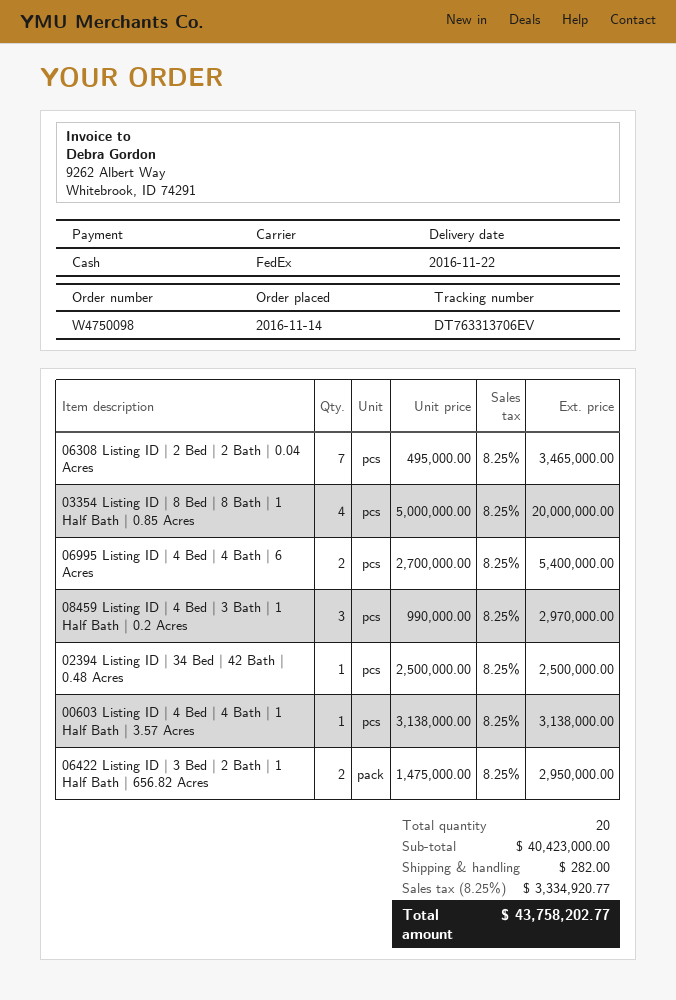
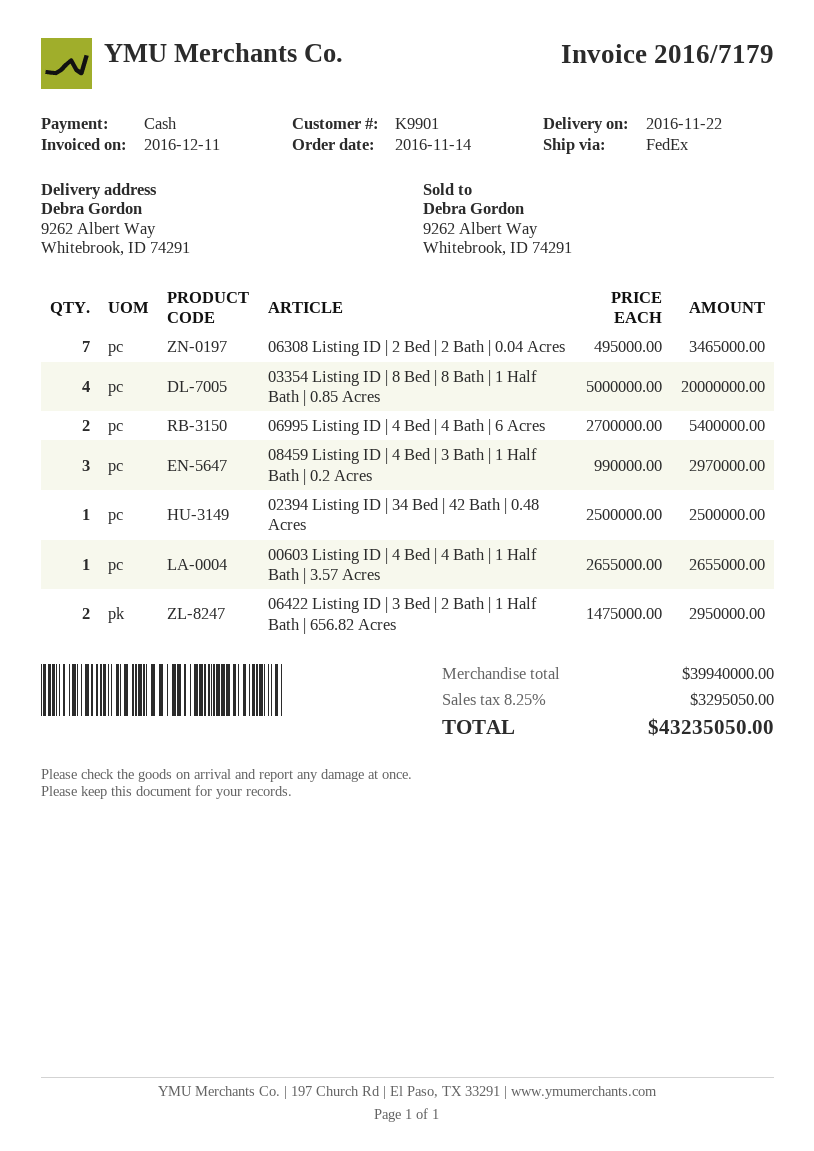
00603 Listing ID | 4 Bed | 4 Bath | 1 Half Bath | 3.57 Acres: 1 x 3138000.00 = 3138000.00 -> 1 x 2655000.00 = 2655000.00
subtotal: 40423000.00 -> 39940000.00
shipping: 282.00 -> none
tax: 8.25% = 3334920.77 -> 8.25% = 3295050.00
total: 43758202.77 -> 43235050.00

